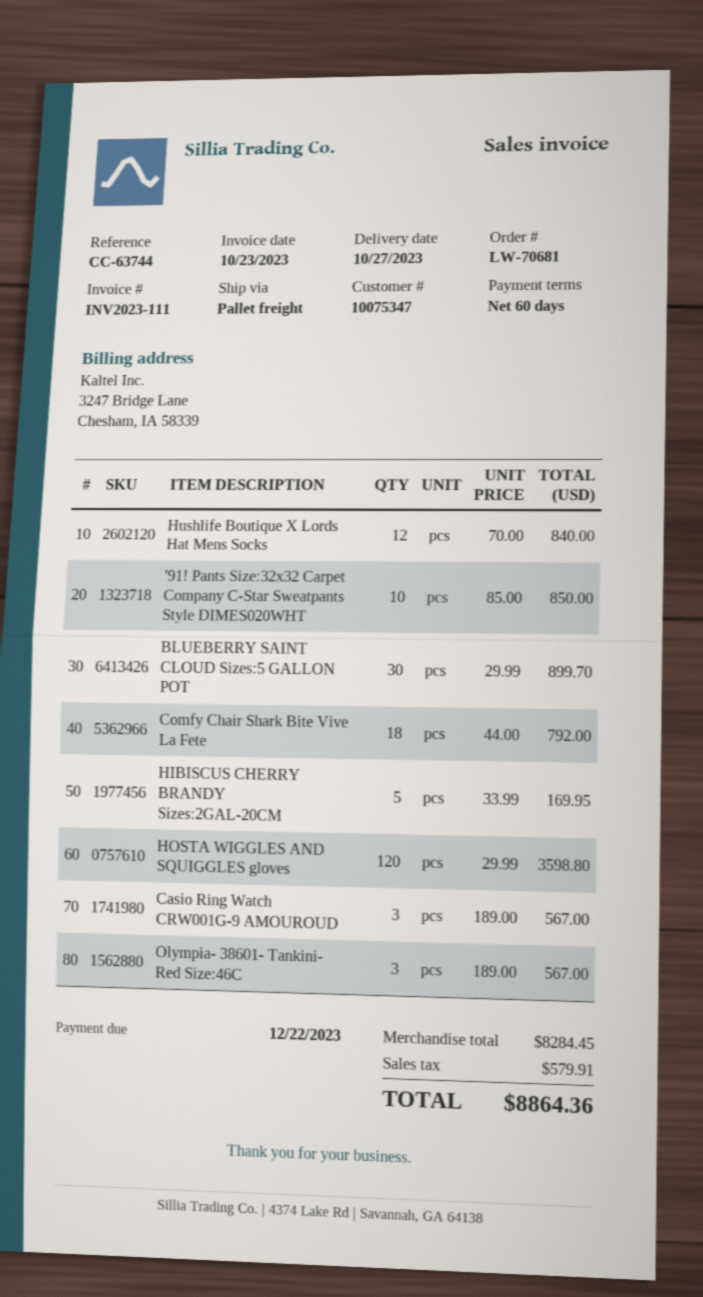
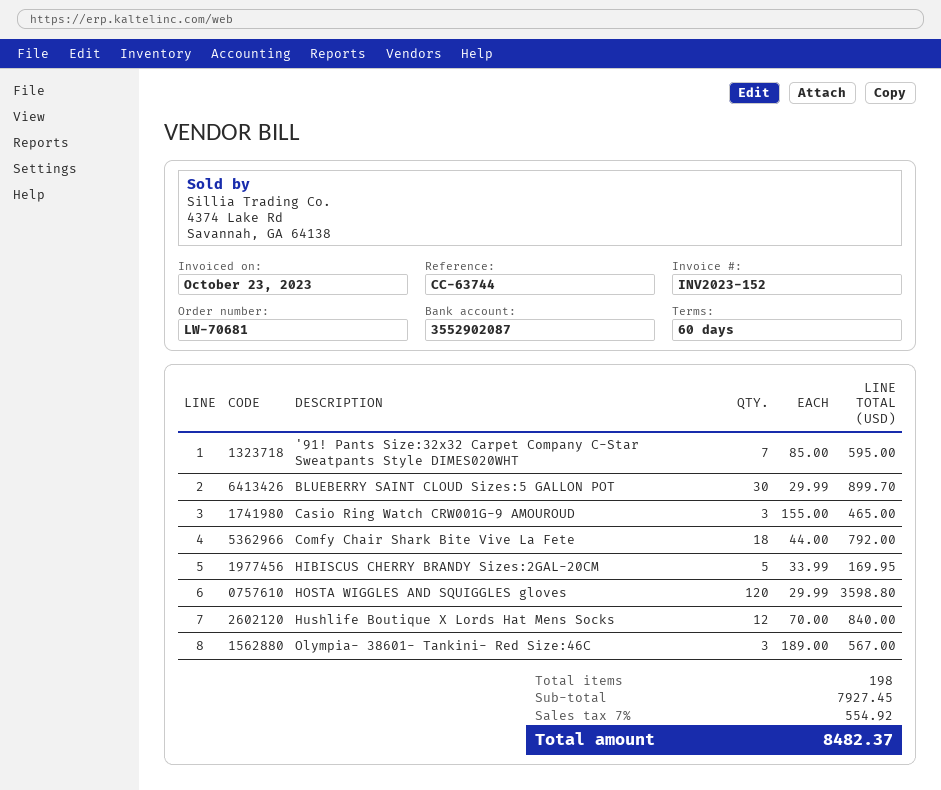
invoice number: INV2023-111 -> INV2023-152
'91! Pants Size:32x32 Carpet Company C-Star Sweatpants Style DIMES020WHT: 10 x 85.00 = 850.00 -> 7 x 85.00 = 595.00
Casio Ring Watch CRW001G-9 AMOUROUD: 3 x 189.00 = 567.00 -> 3 x 155.00 = 465.00
subtotal: 8284.45 -> 7927.45
tax: 579.91 -> 554.92
total: 8864.36 -> 8482.37

